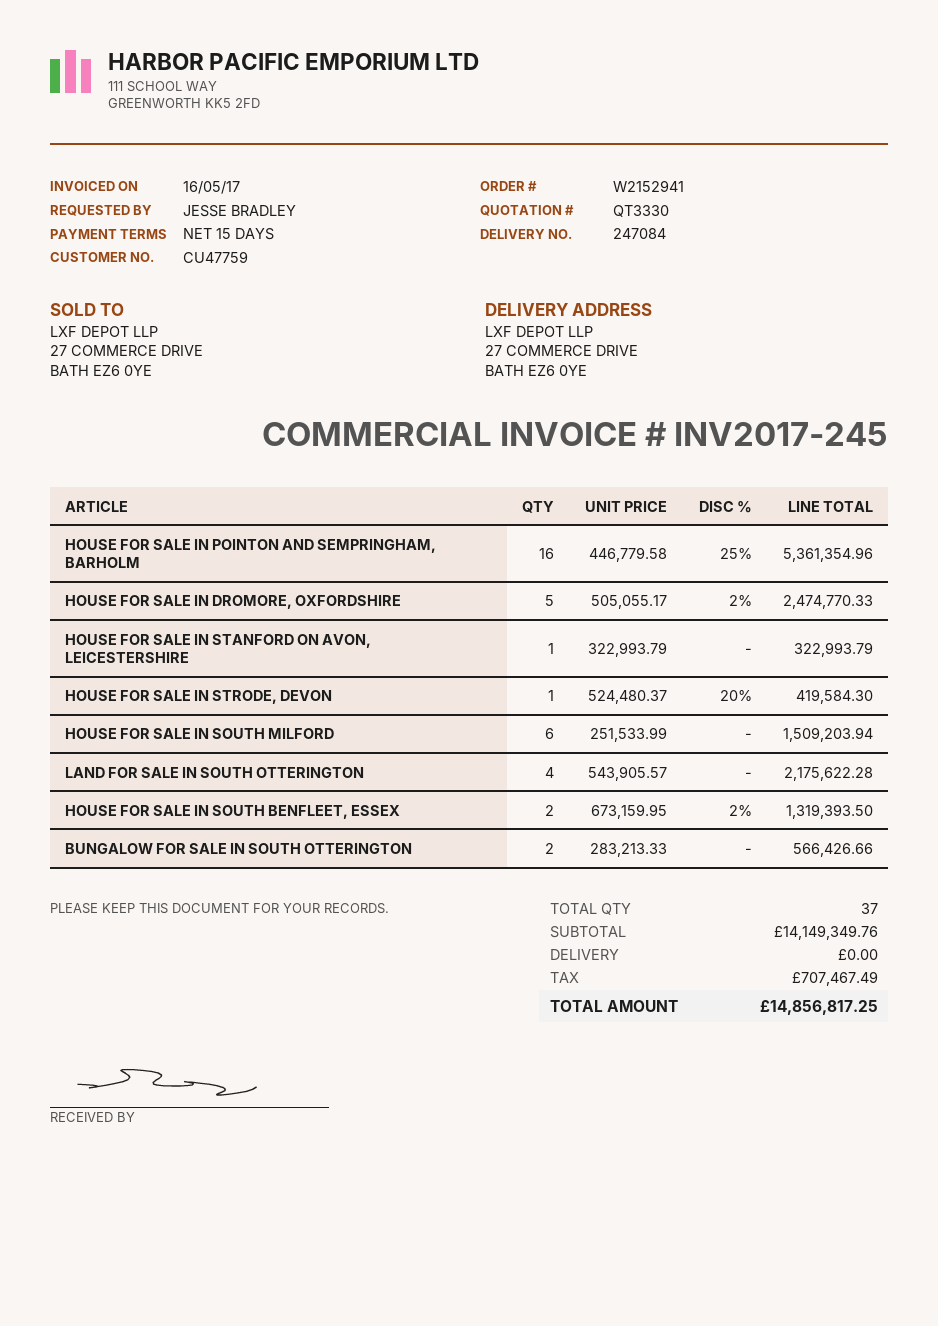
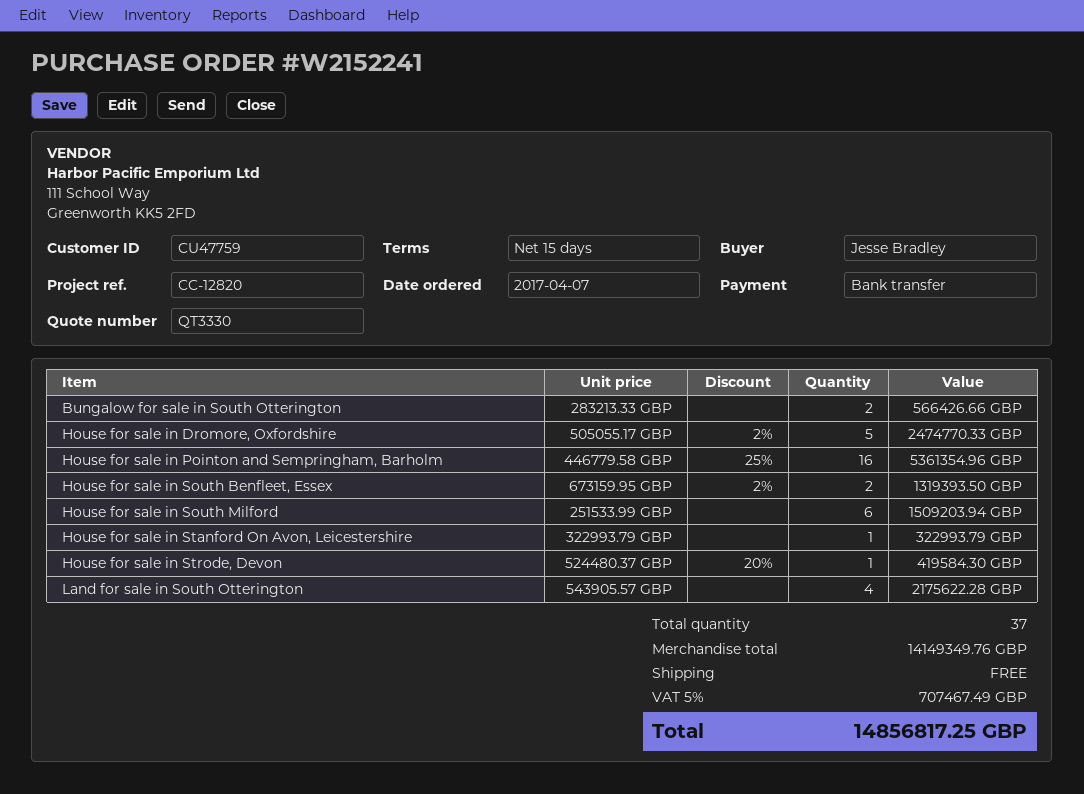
order number: W2152941 -> W2152241

